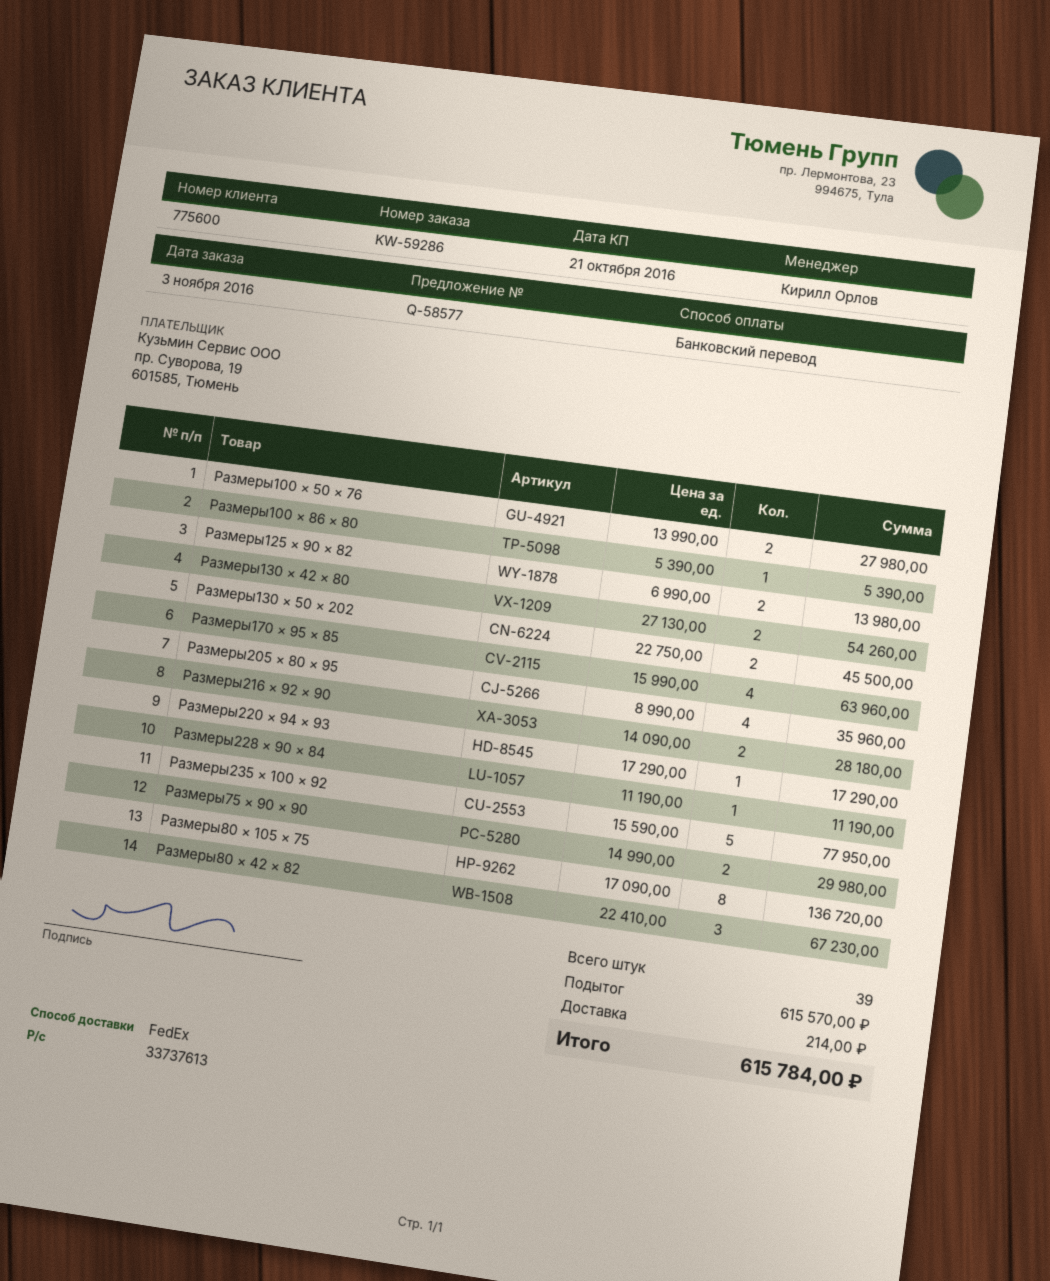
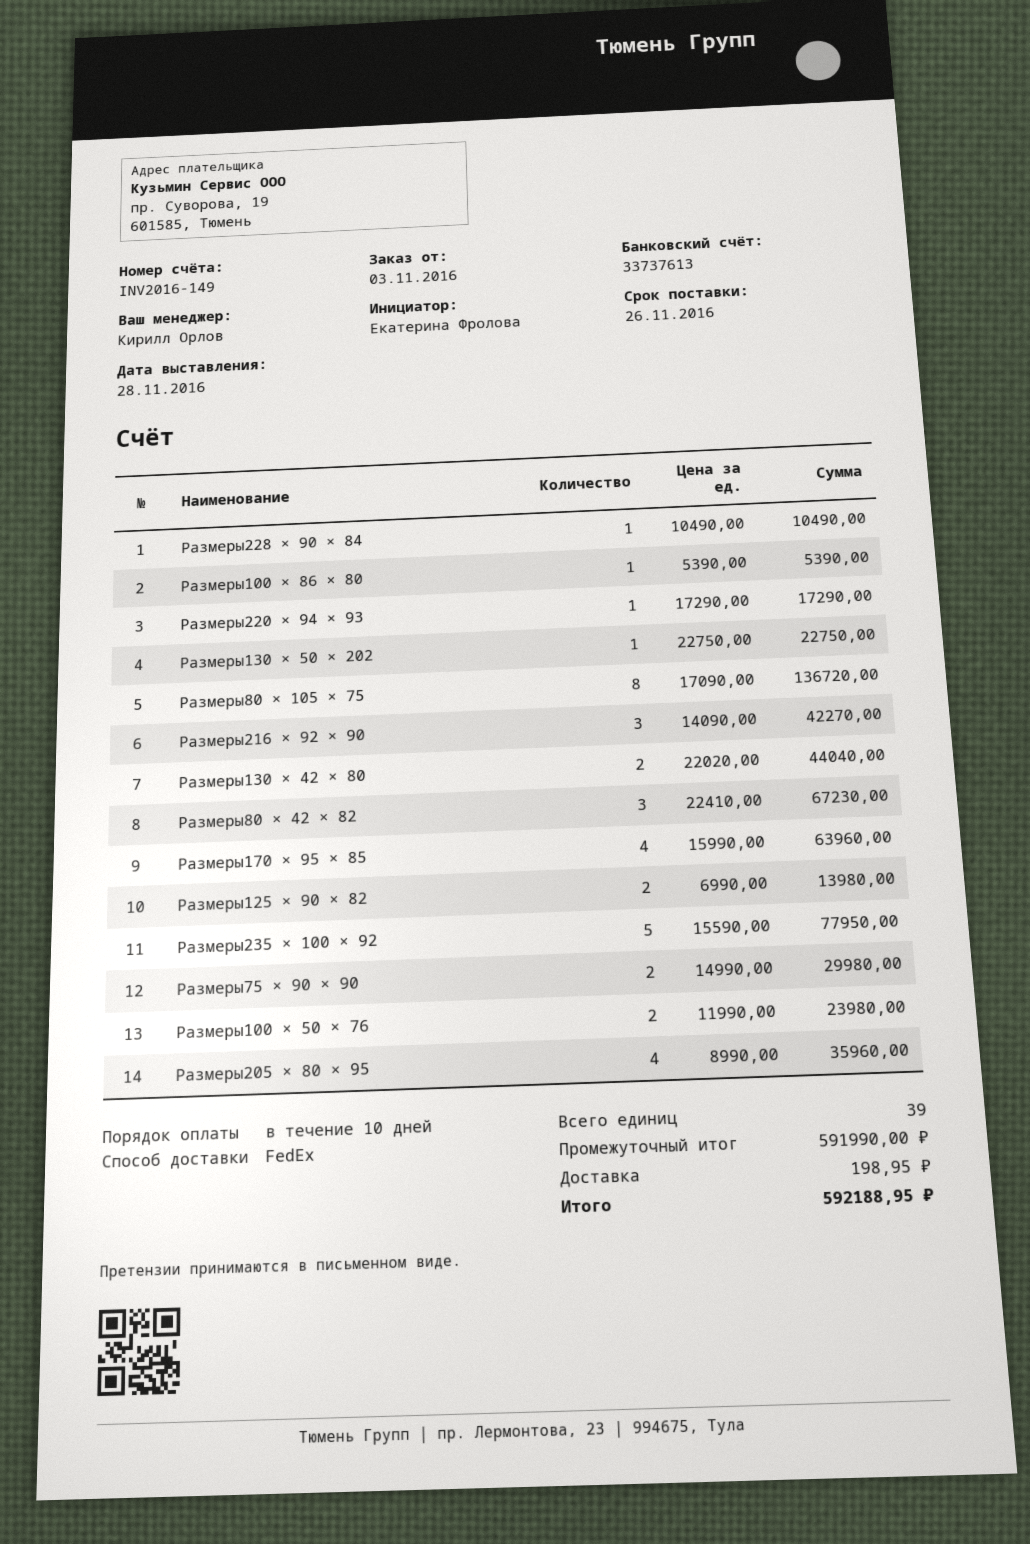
Размеры100 × 50 × 76: 2 x 13990.00 = 27980.00 -> 2 x 11990.00 = 23980.00
Размеры130 × 42 × 80: 2 x 27130.00 = 54260.00 -> 2 x 22020.00 = 44040.00
Размеры130 × 50 × 202: 2 x 22750.00 = 45500.00 -> 1 x 22750.00 = 22750.00
Размеры216 × 92 × 90: 2 x 14090.00 = 28180.00 -> 3 x 14090.00 = 42270.00
Размеры228 × 90 × 84: 1 x 11190.00 = 11190.00 -> 1 x 10490.00 = 10490.00
subtotal: 615570.00 -> 591990.00
shipping: 214.00 -> 198.95
total: 615784.00 -> 592188.95

